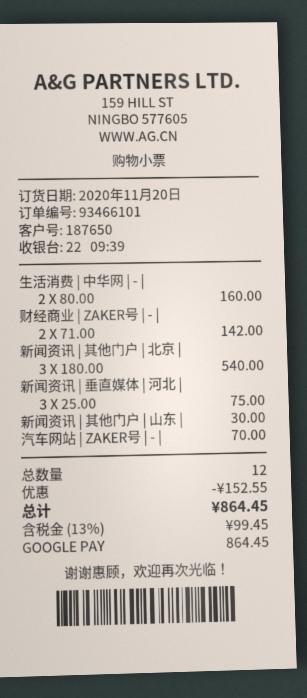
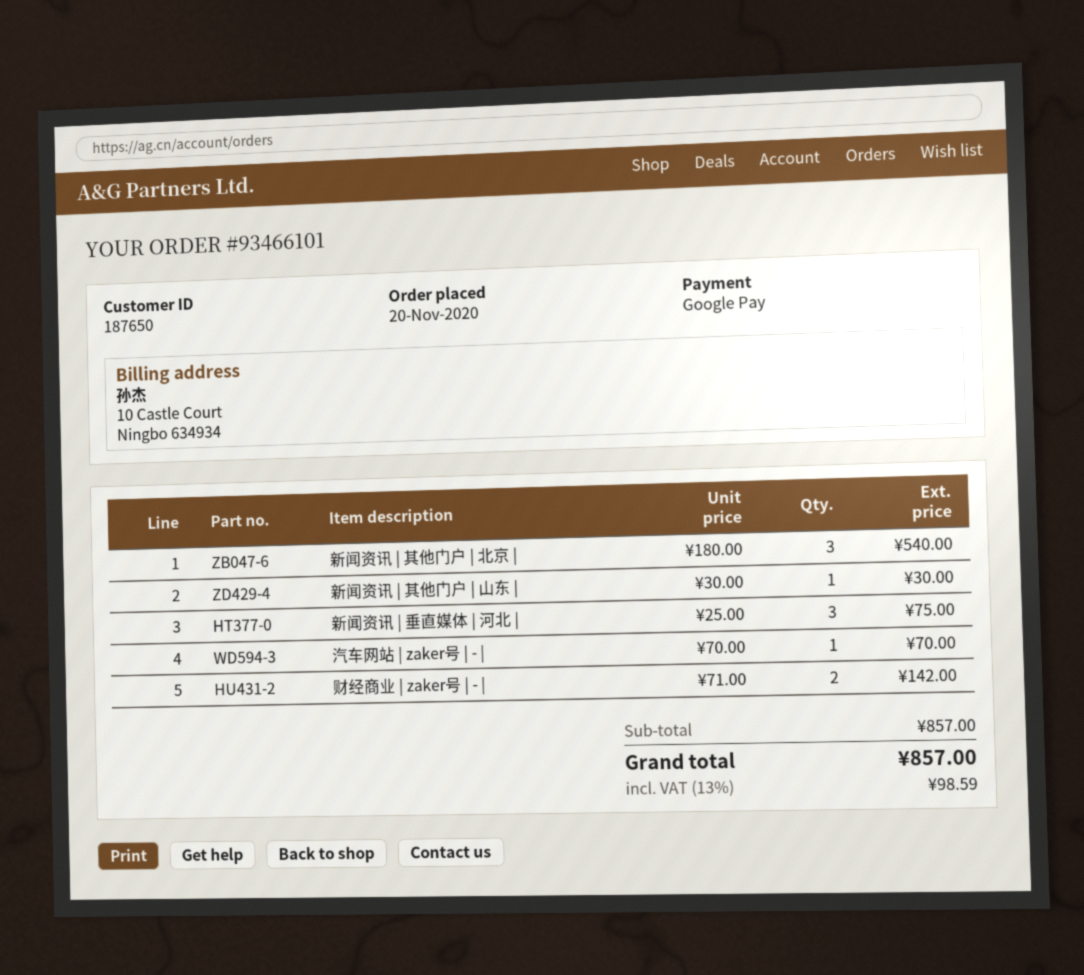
生活消费 | 中华网 | - |: 2 x 80.00 = 160.00 -> none
discount: 152.55 -> none
tax: 13% = 99.45 -> 13% = 98.59
total: 864.45 -> 857.00

